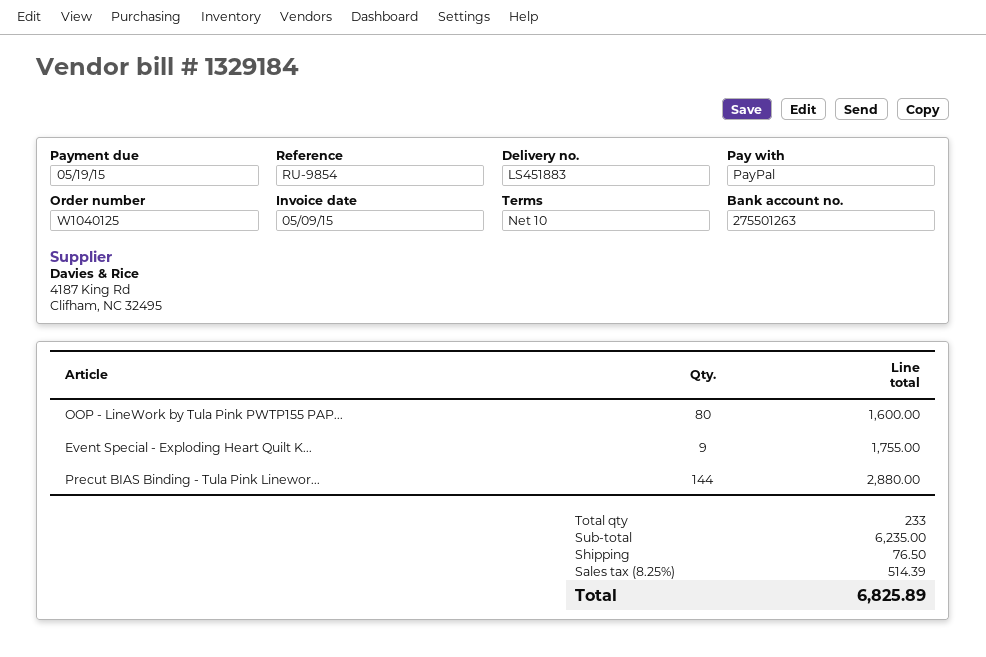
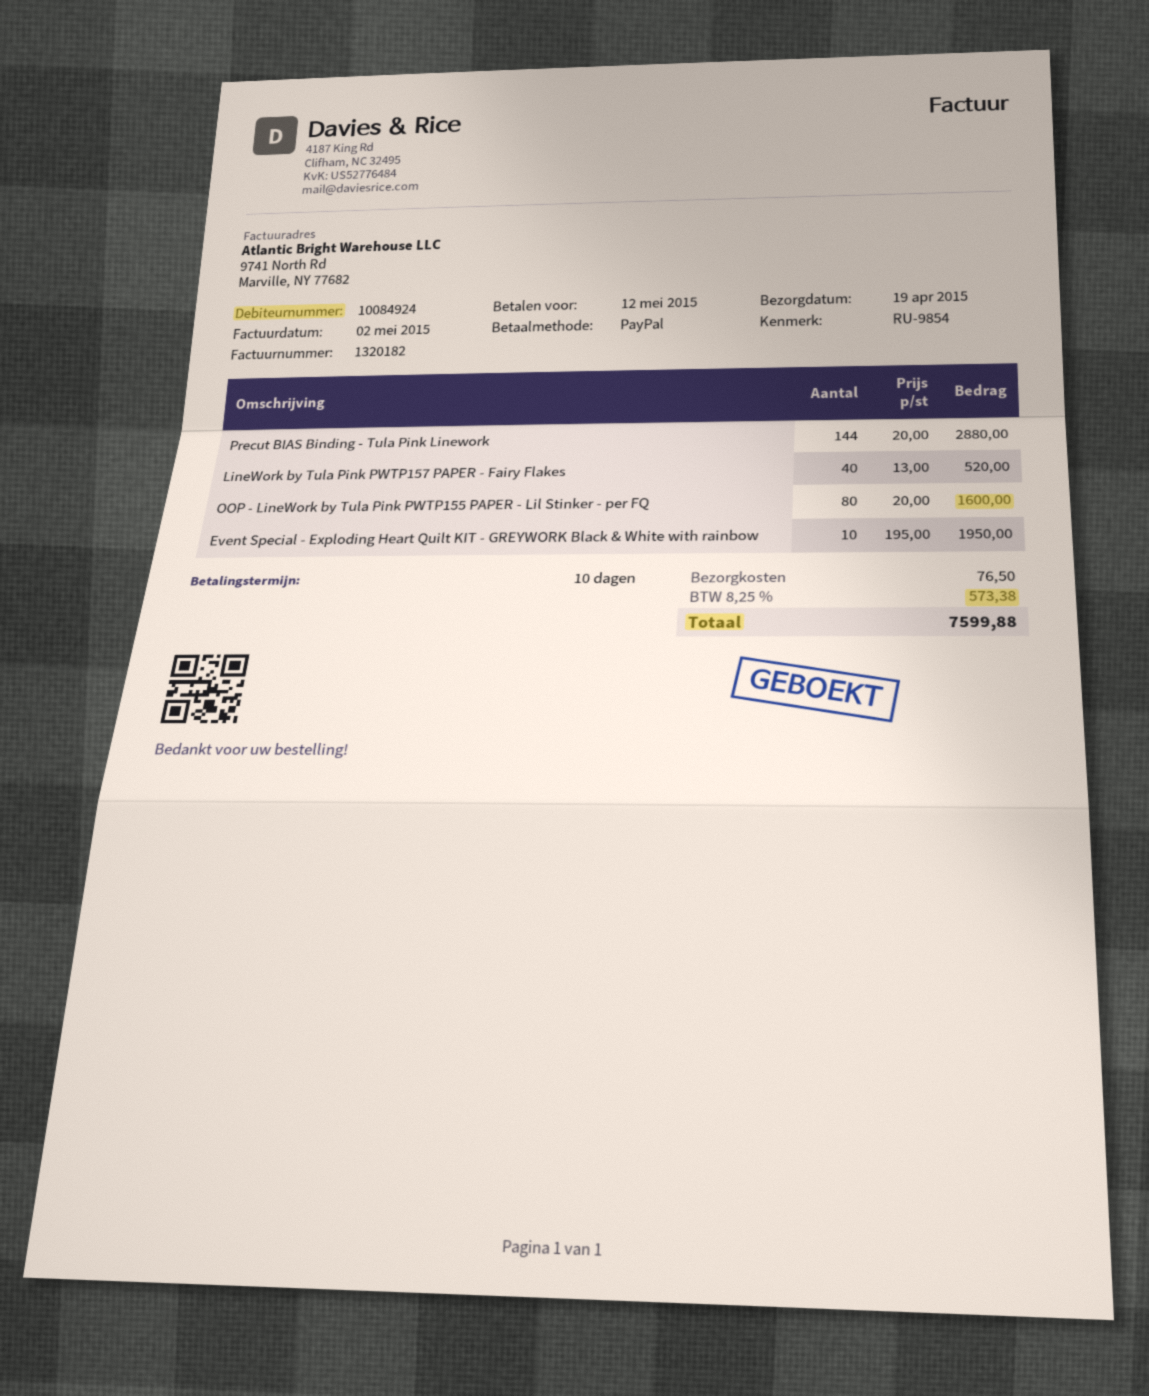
invoice number: 1329184 -> 1320182
invoice date: 2015-05-09 -> 2015-05-02
due date: 2015-05-19 -> 2015-05-12
Event Special - Exploding Heart Quilt K...: 9 for 1755.00 -> 10 for 1950.00
LineWork by Tula Pink PWTP157 PAPER - Fairy Flakes: none -> 40 for 520.00
tax: 8.25% = 514.39 -> 8.25% = 573.38
total: 6825.89 -> 7599.88

